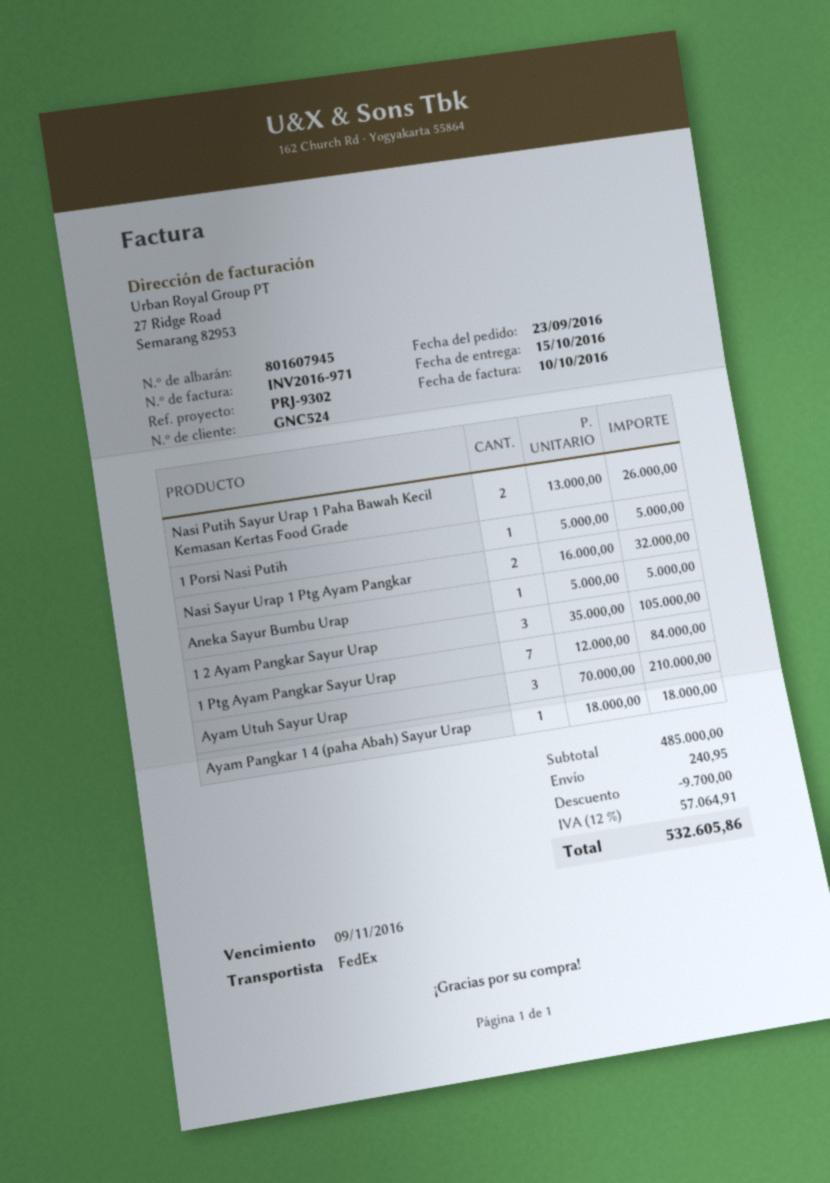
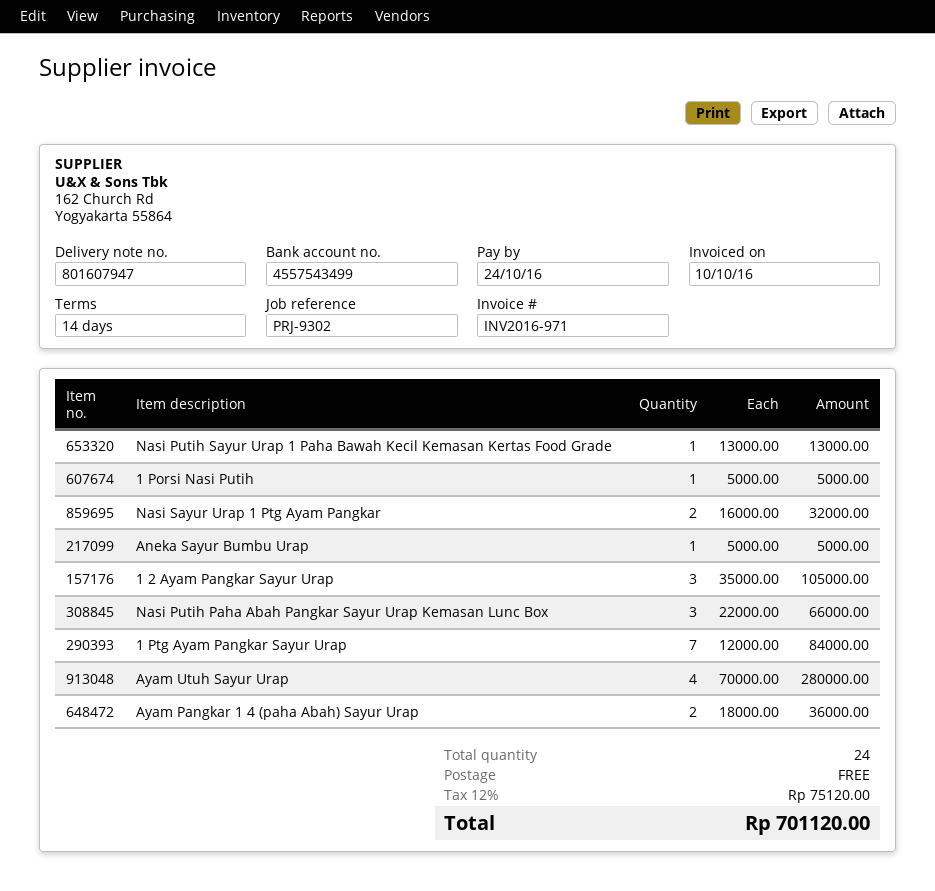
delivery note number: 801607945 -> 801607947
due date: 2016-11-09 -> 2016-10-24
Nasi Putih Sayur Urap 1 Paha Bawah Kecil Kemasan Kertas Food Grade: 2 x 13000.00 = 26000.00 -> 1 x 13000.00 = 13000.00
Ayam Utuh Sayur Urap: 3 x 70000.00 = 210000.00 -> 4 x 70000.00 = 280000.00
Ayam Pangkar 1 4 (paha Abah) Sayur Urap: 1 x 18000.00 = 18000.00 -> 2 x 18000.00 = 36000.00
Nasi Putih Paha Abah Pangkar Sayur Urap Kemasan Lunc Box: none -> 3 x 22000.00 = 66000.00
discount: 9700.00 -> none
shipping: 240.95 -> 0.00
tax: 12% = 57064.91 -> 12% = 75120.00
total: 532605.86 -> 701120.00

